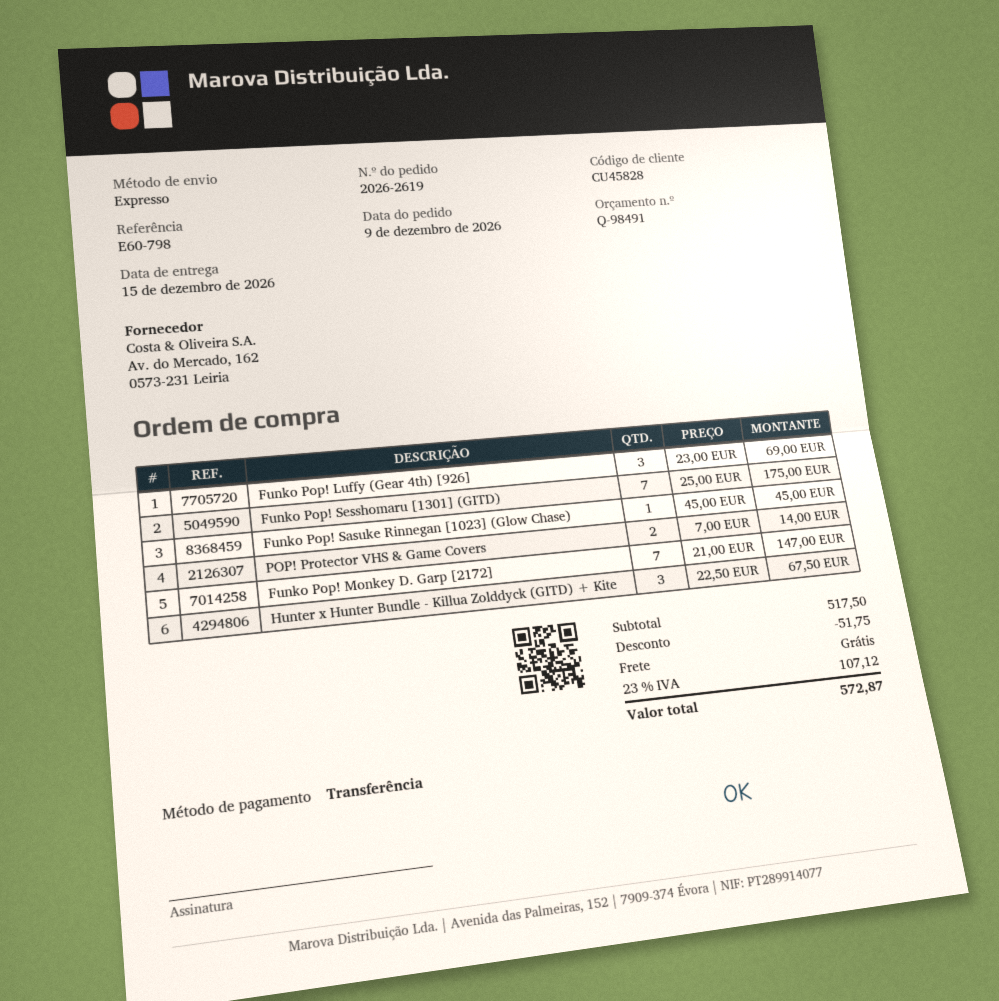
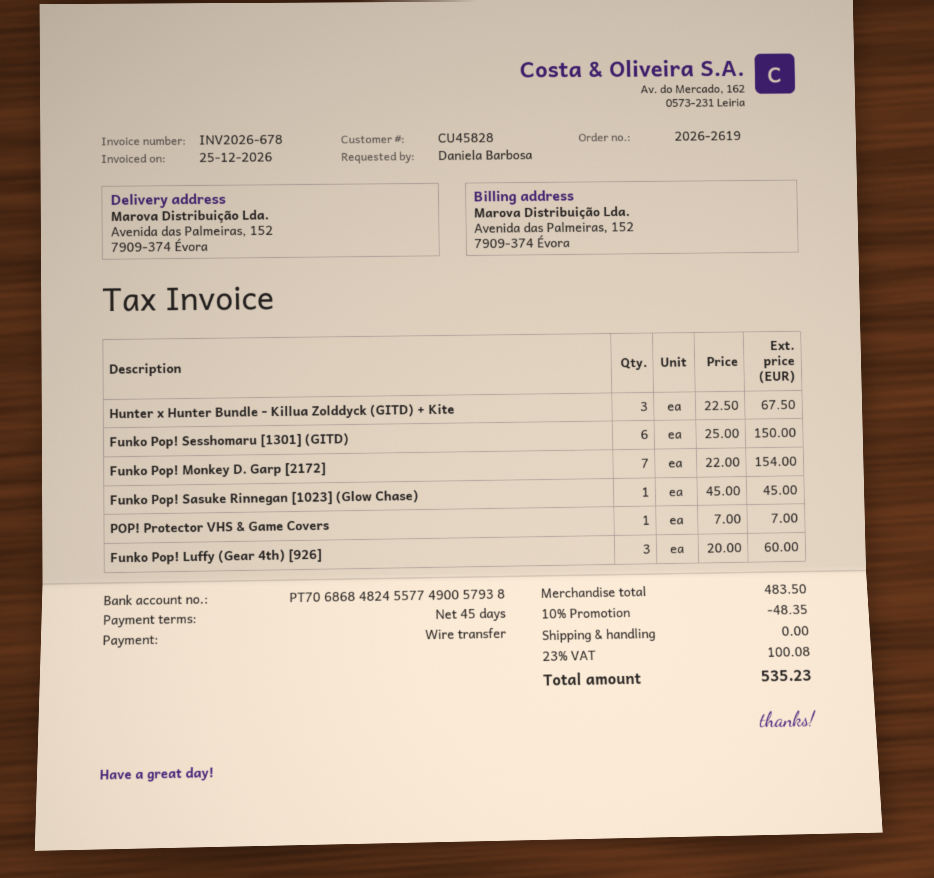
Funko Pop! Luffy (Gear 4th) [926]: 3 x 23.00 = 69.00 -> 3 x 20.00 = 60.00
Funko Pop! Sesshomaru [1301] (GITD): 7 x 25.00 = 175.00 -> 6 x 25.00 = 150.00
POP! Protector VHS & Game Covers: 2 x 7.00 = 14.00 -> 1 x 7.00 = 7.00
Funko Pop! Monkey D. Garp [2172]: 7 x 21.00 = 147.00 -> 7 x 22.00 = 154.00
subtotal: 517.50 -> 483.50
discount: 51.75 -> 48.35
tax: 23% = 107.12 -> 23% = 100.08
total: 572.87 -> 535.23

